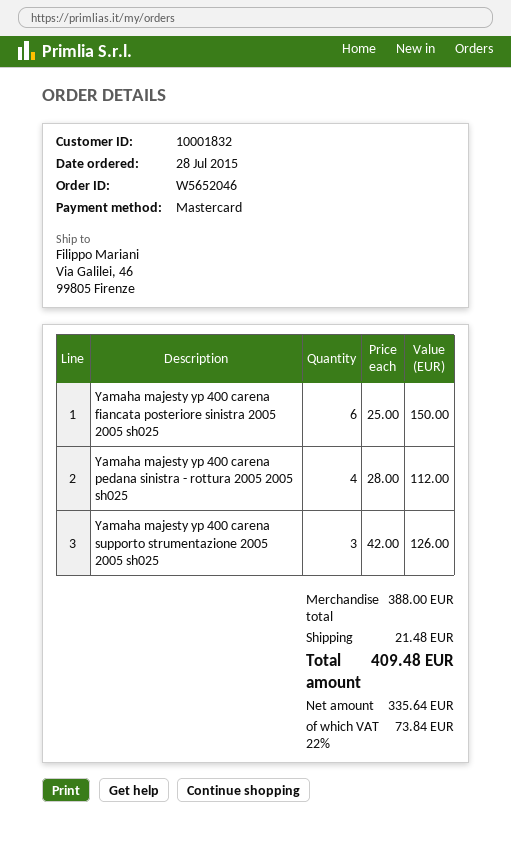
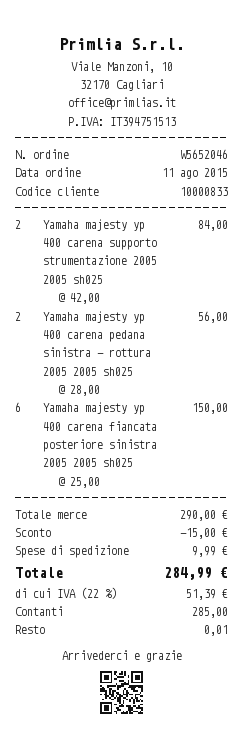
order date: 2015-07-28 -> 2015-08-11
customer number: 10001832 -> 10000833
payment method: Mastercard -> cash
Yamaha majesty yp 400 carena pedana sinistra - rottura 2005 2005 sh025: 4 x 28.00 = 112.00 -> 2 x 28.00 = 56.00
Yamaha majesty yp 400 carena supporto strumentazione 2005 2005 sh025: 3 x 42.00 = 126.00 -> 2 x 42.00 = 84.00
subtotal: 388.00 -> 290.00
discount: none -> 15.00
shipping: 21.48 -> 9.99
tax: 22% = 73.84 -> 22% = 51.39
total: 409.48 -> 284.99

